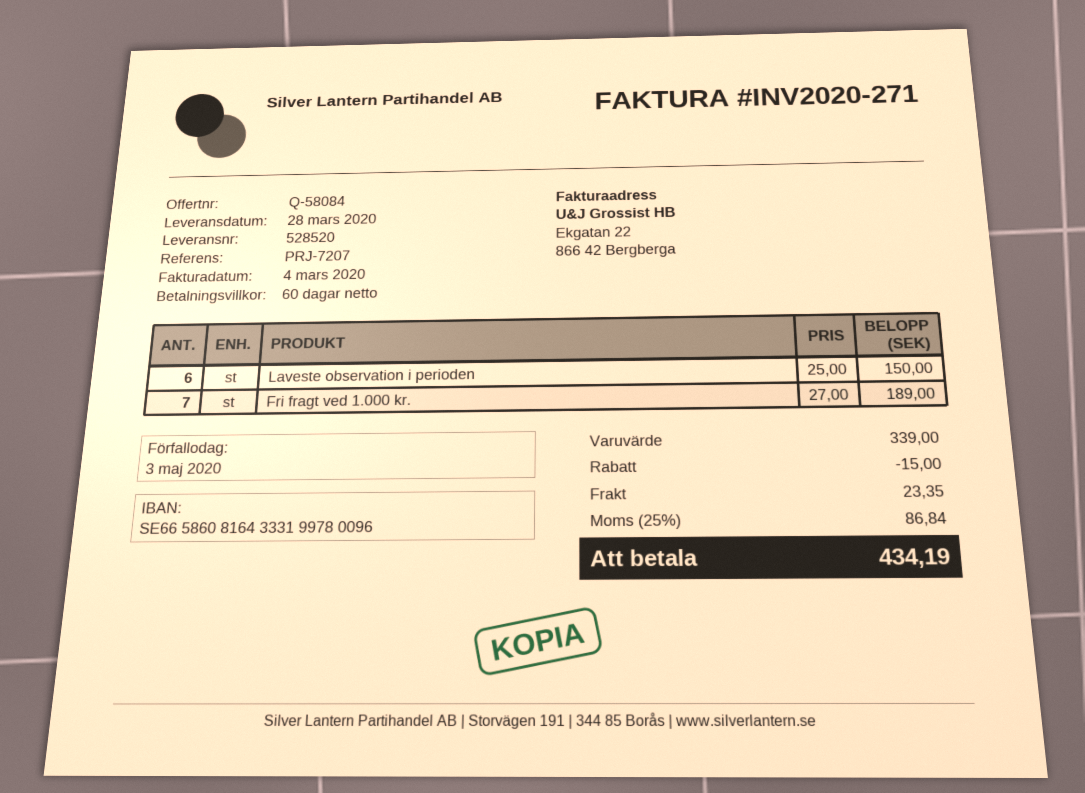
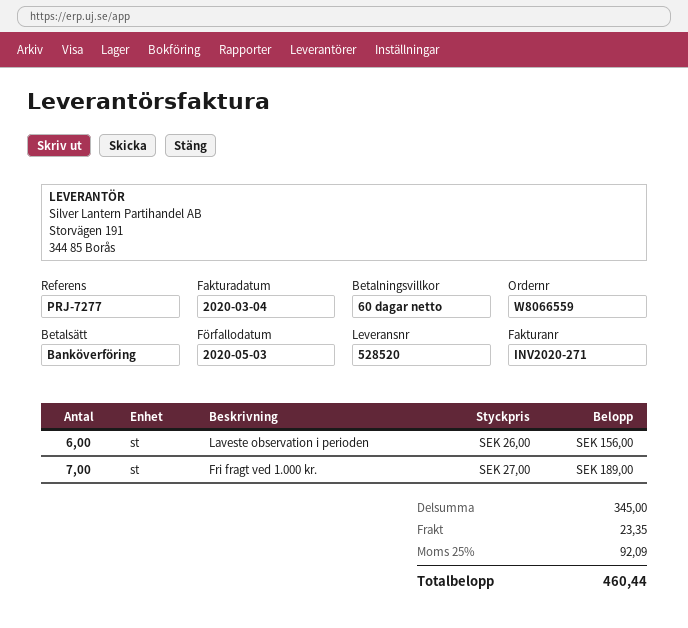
reference: PRJ-7207 -> PRJ-7277
Laveste observation i perioden: 6 x 25.00 = 150.00 -> 6 x 26.00 = 156.00
subtotal: 339.00 -> 345.00
discount: 15.00 -> none
tax: 25% = 86.84 -> 25% = 92.09
total: 434.19 -> 460.44

